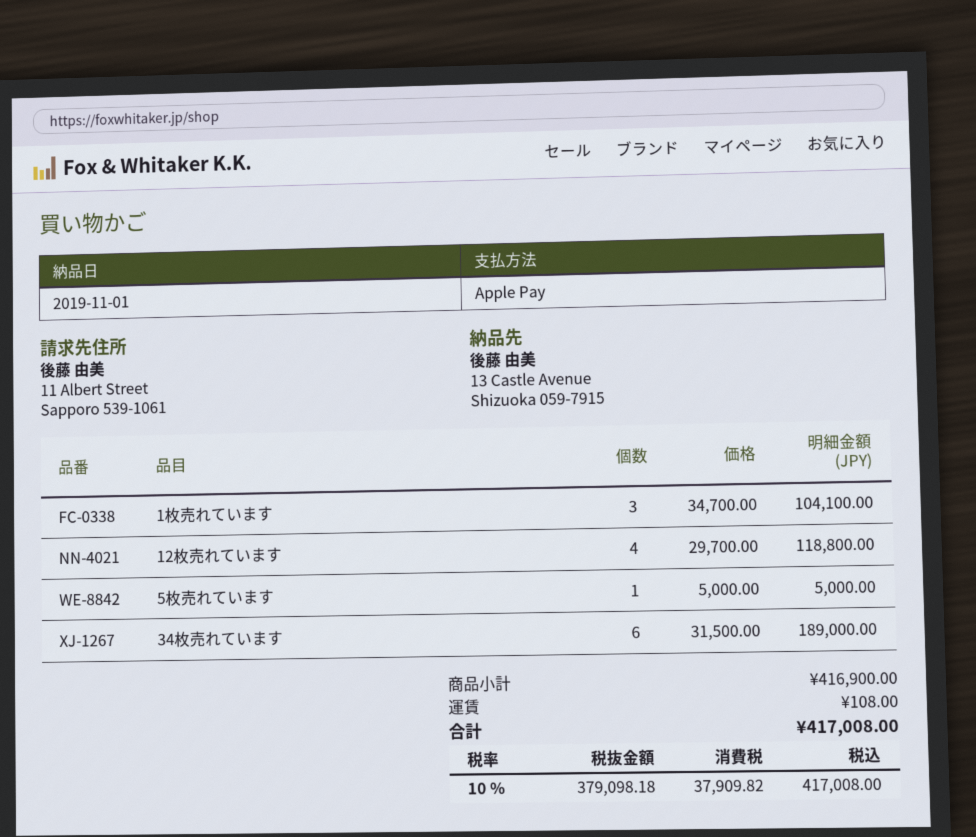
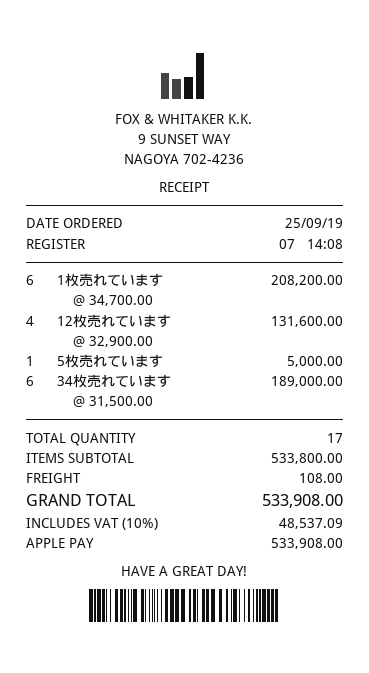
1枚売れています: 3 x 34700.00 = 104100.00 -> 6 x 34700.00 = 208200.00
12枚売れています: 4 x 29700.00 = 118800.00 -> 4 x 32900.00 = 131600.00
subtotal: 416900.00 -> 533800.00
tax: 10% = 37909.82 -> 10% = 48537.09
total: 417008.00 -> 533908.00

